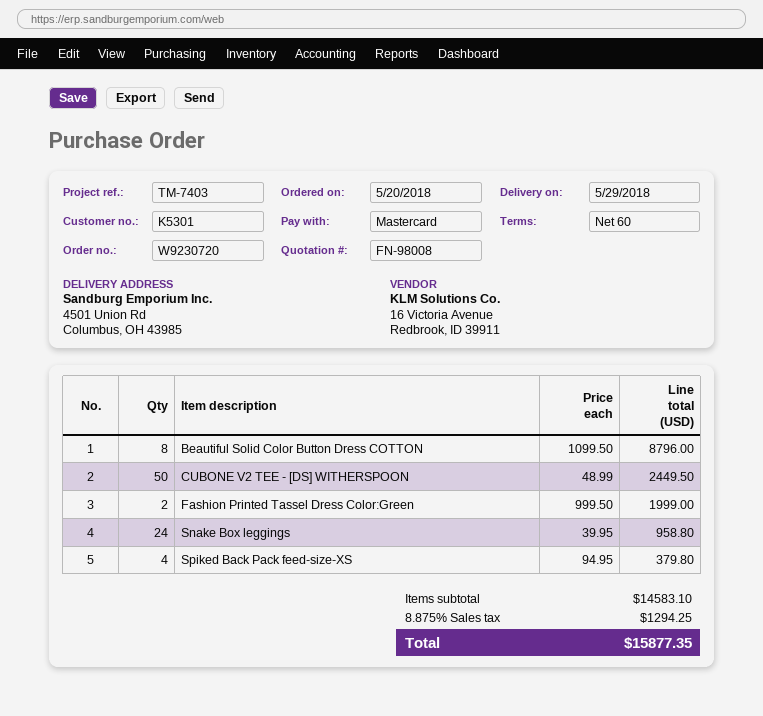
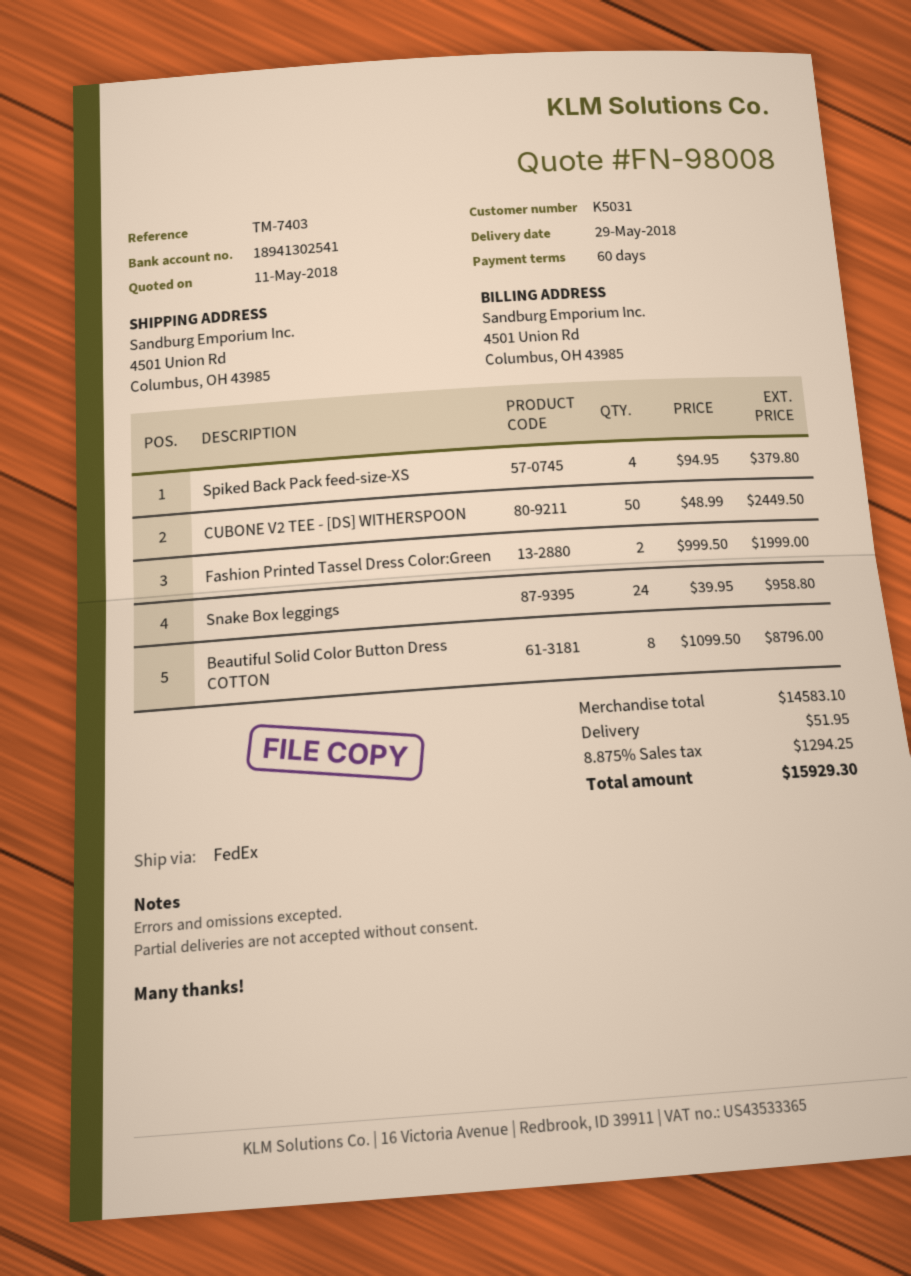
customer number: K5301 -> K5031
shipping: none -> 51.95
total: 15877.35 -> 15929.30

